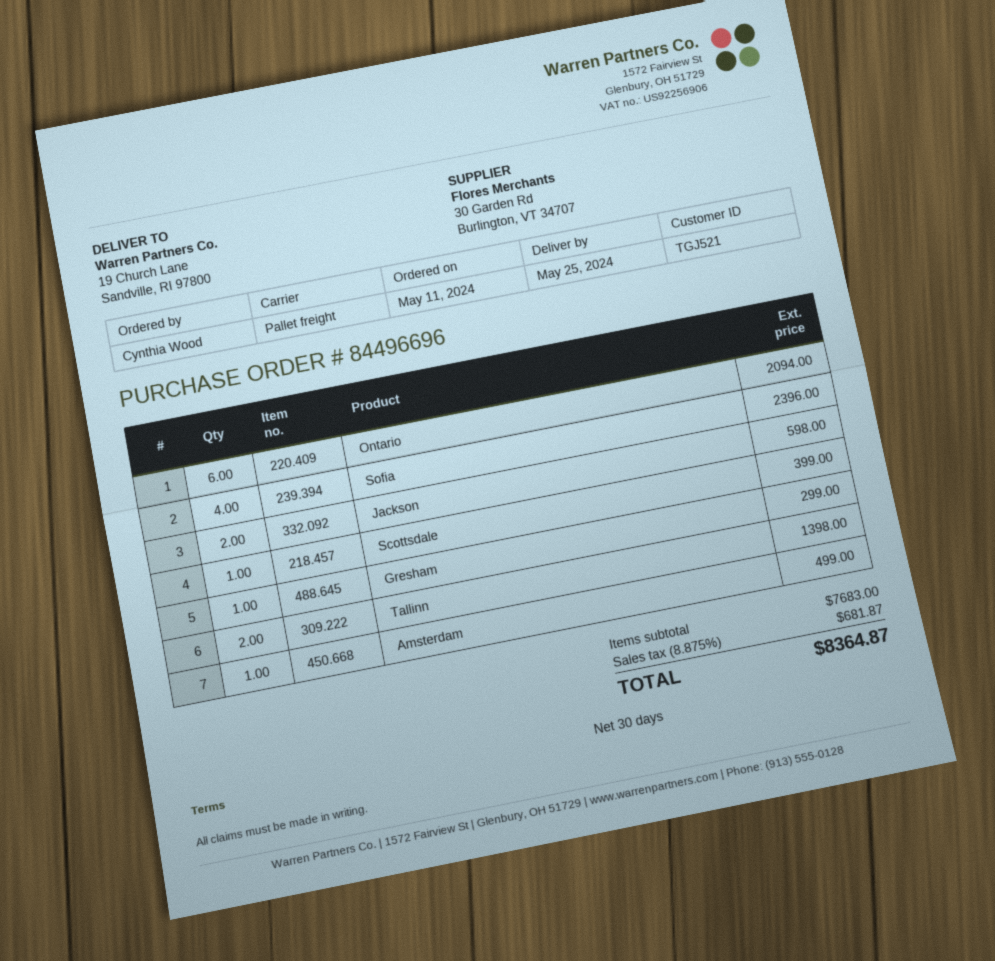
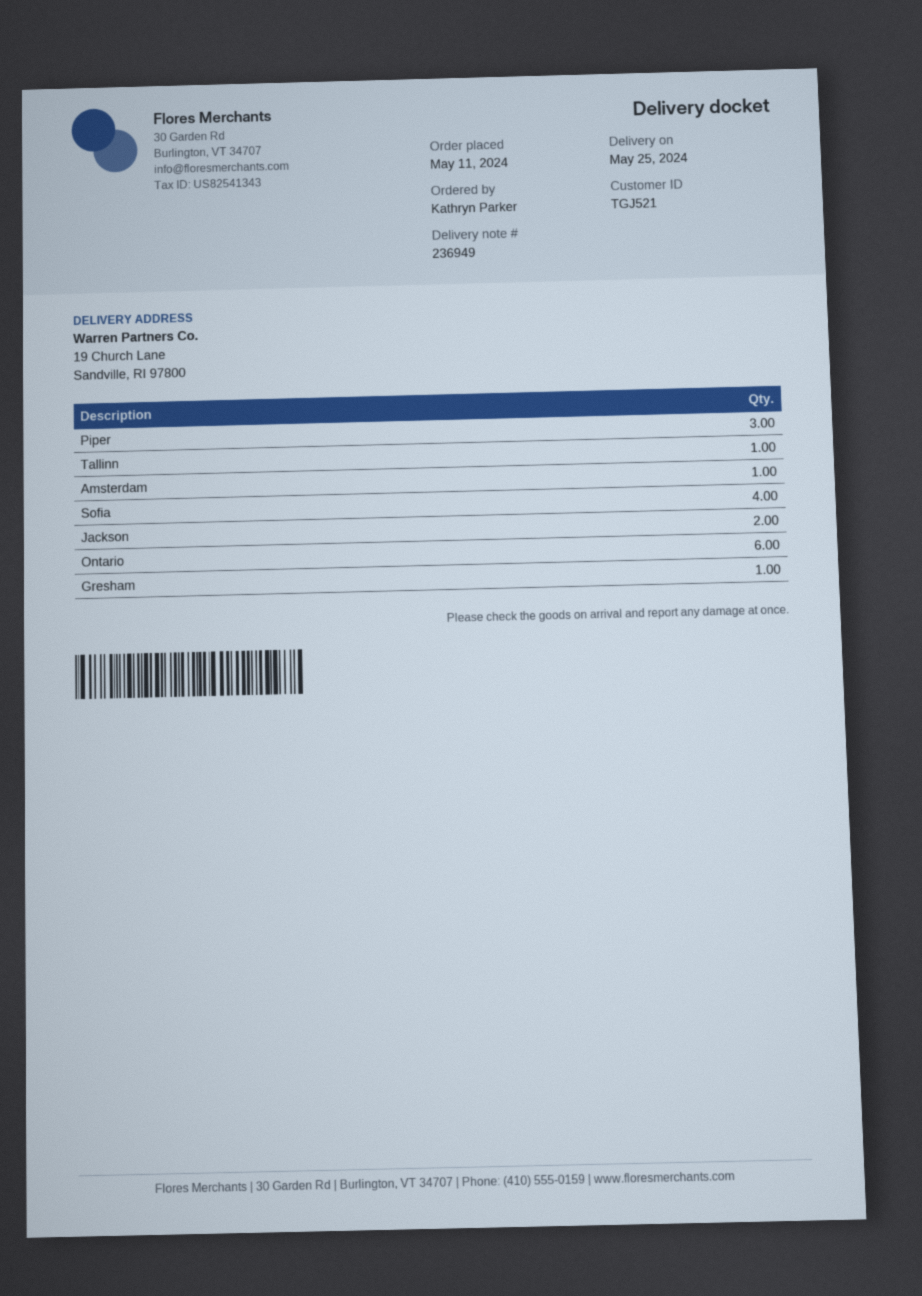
ordered by: Cynthia Wood -> Kathryn Parker
Scottsdale: 1 -> none
Tallinn: 2 -> 1
Piper: none -> 3

